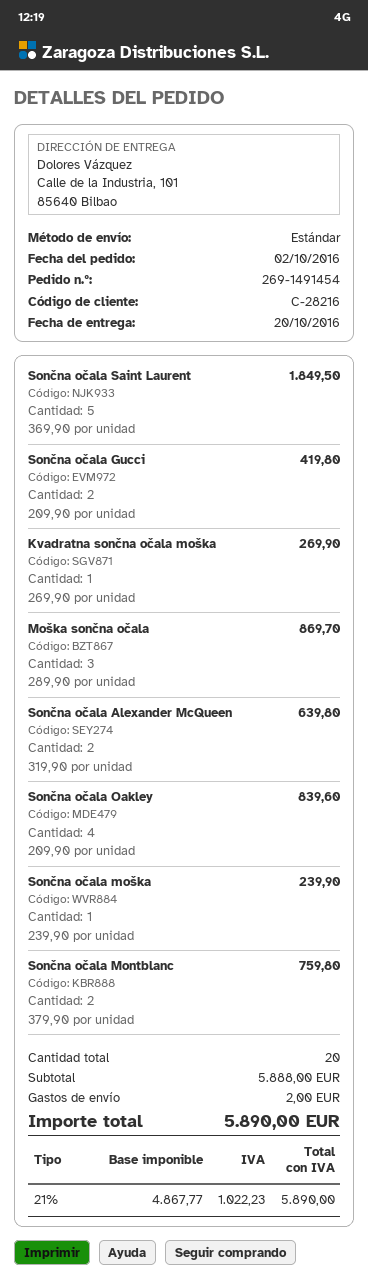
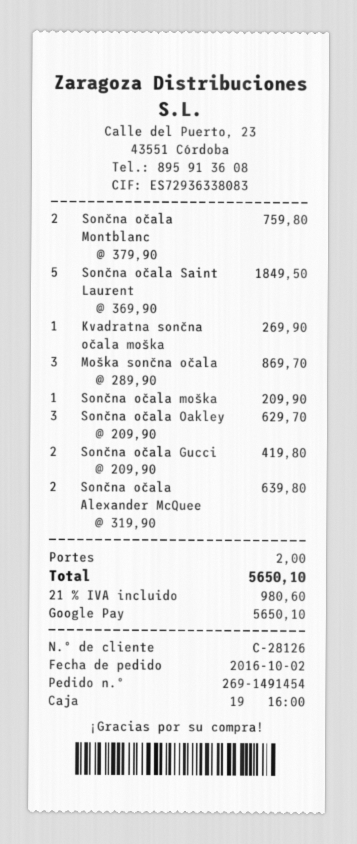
customer number: C-28216 -> C-28126
Sončna očala Oakley: 4 x 209.90 = 839.60 -> 3 x 209.90 = 629.70
Sončna očala moška: 1 x 239.90 = 239.90 -> 1 x 209.90 = 209.90
tax: 21% = 1022.23 -> 21% = 980.60
total: 5890.00 -> 5650.10

